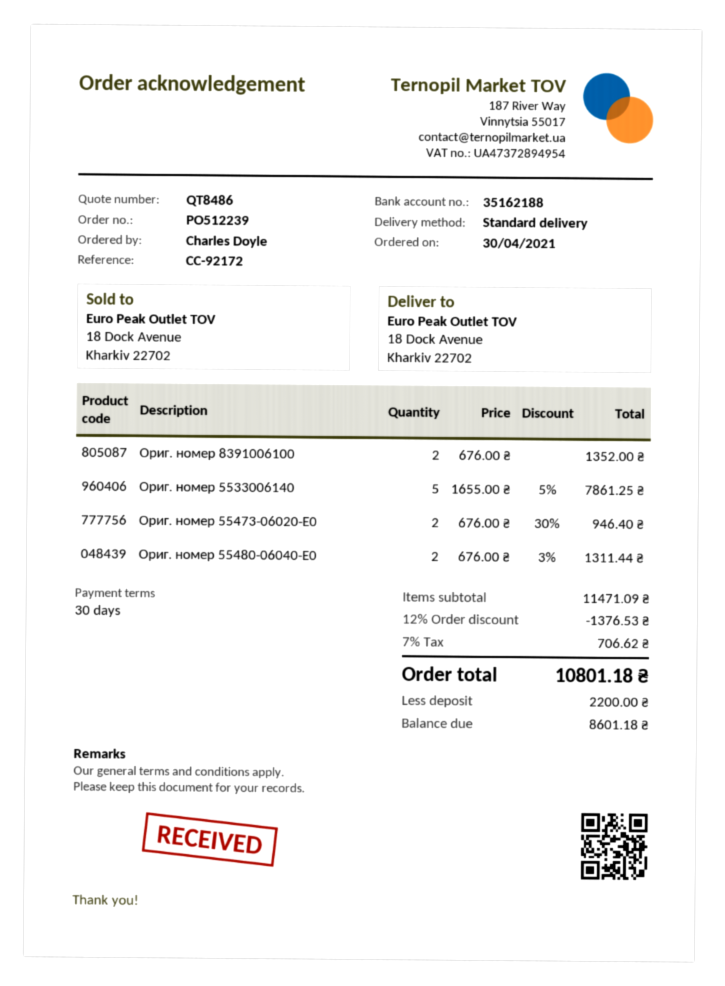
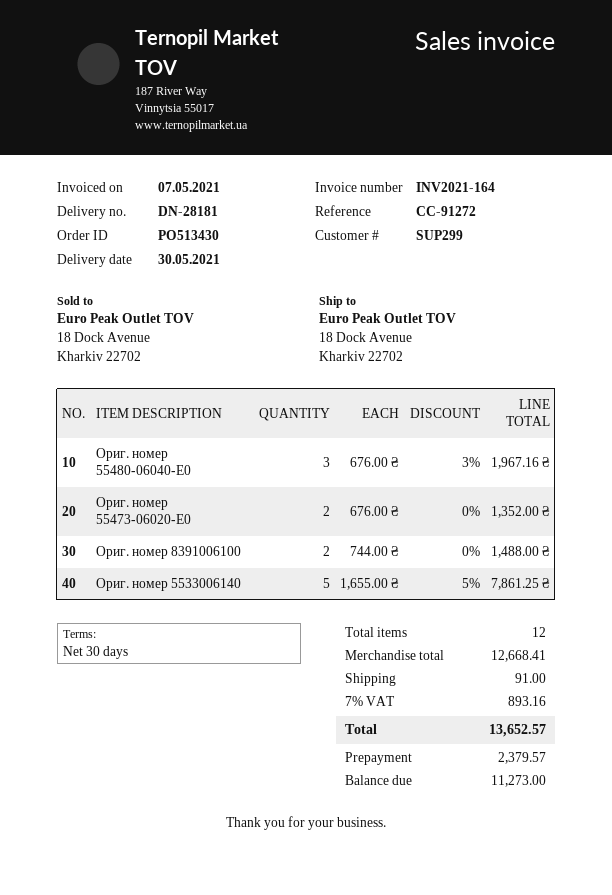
order number: PO512239 -> PO513430
reference: CC-92172 -> CC-91272
Ориг. номер 8391006100: 2 x 676.00 = 1352.00 -> 2 x 744.00 = 1488.00
Ориг. номер 55473-06020-E0: 2 x 676.00 - 30% = 946.40 -> 2 x 676.00 = 1352.00
Ориг. номер 55480-06040-E0: 2 x 676.00 - 3% = 1311.44 -> 3 x 676.00 - 3% = 1967.16
subtotal: 11471.09 -> 12668.41
discount: 12% = 1376.53 -> none
shipping: none -> 91.00
tax: 7% = 706.62 -> 7% = 893.16
total: 10801.18 -> 13652.57
deposit: 2200.00 -> 2379.57
balance: 8601.18 -> 11273.00

